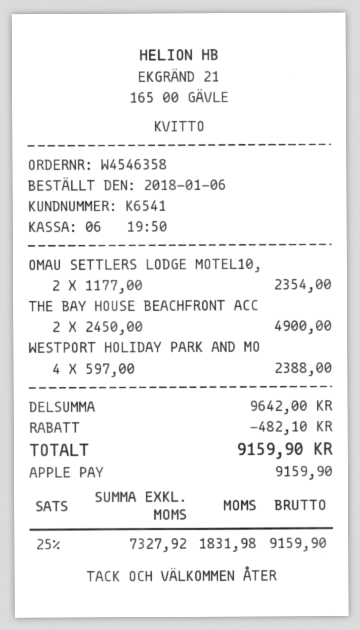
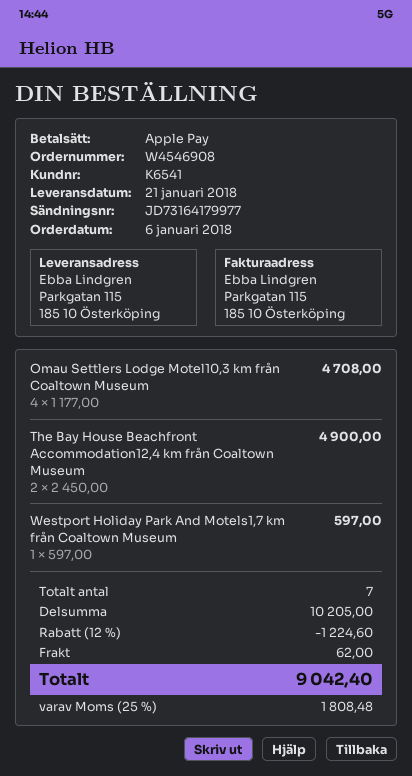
order number: W4546358 -> W4546908
OMAU SETTLERS LODGE MOTEL10,: 2 x 1177.00 = 2354.00 -> 4 x 1177.00 = 4708.00
WESTPORT HOLIDAY PARK AND MO: 4 x 597.00 = 2388.00 -> 1 x 597.00 = 597.00
subtotal: 9642.00 -> 10205.00
discount: 482.10 -> 1224.60
shipping: none -> 62.00
tax: 25% = 1831.98 -> 25% = 1808.48
total: 9159.90 -> 9042.40

